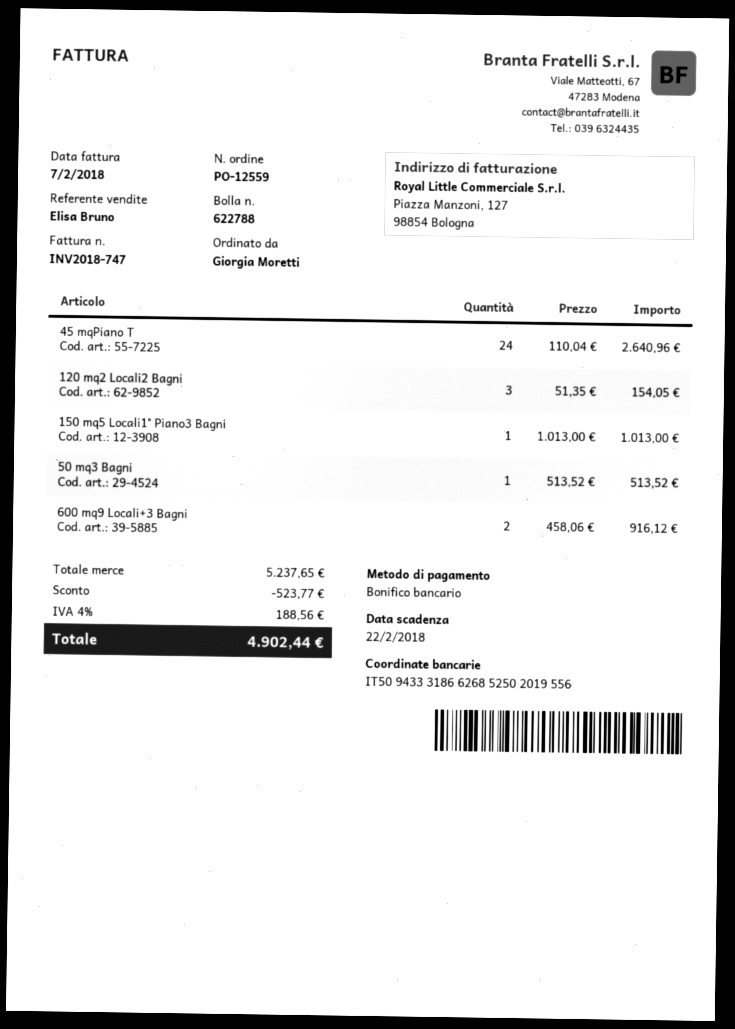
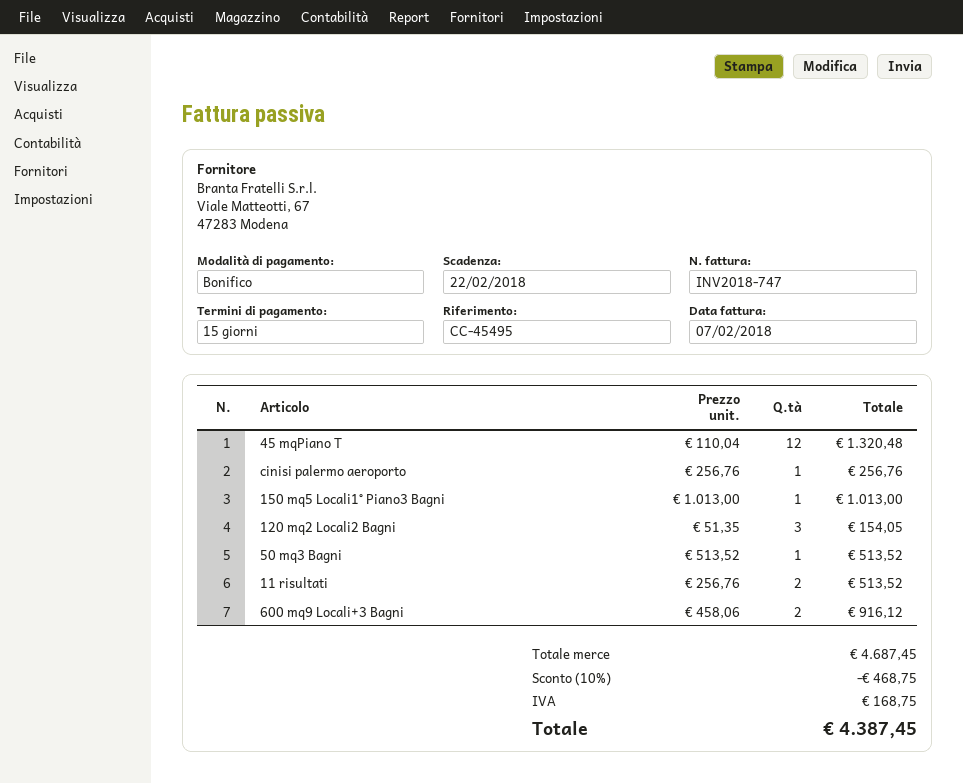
45 mqPiano T: 24 x 110.04 = 2640.96 -> 12 x 110.04 = 1320.48
cinisi palermo aeroporto: none -> 1 x 256.76 = 256.76
11 risultati: none -> 2 x 256.76 = 513.52
subtotal: 5237.65 -> 4687.45
discount: 523.77 -> 468.75
tax: 188.56 -> 168.75
total: 4902.44 -> 4387.45

